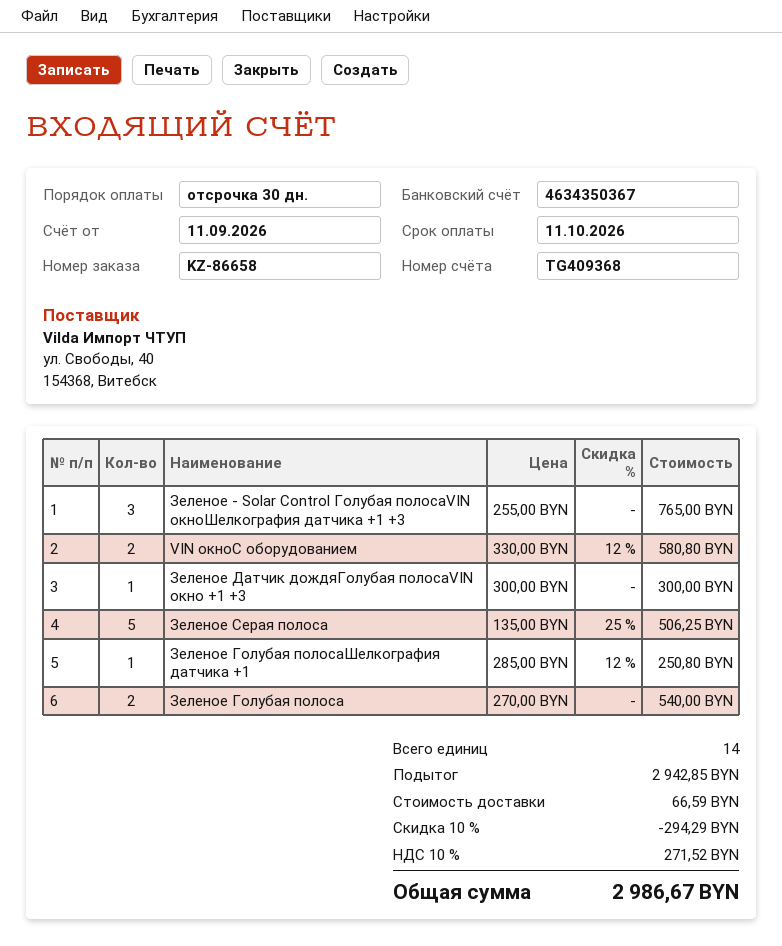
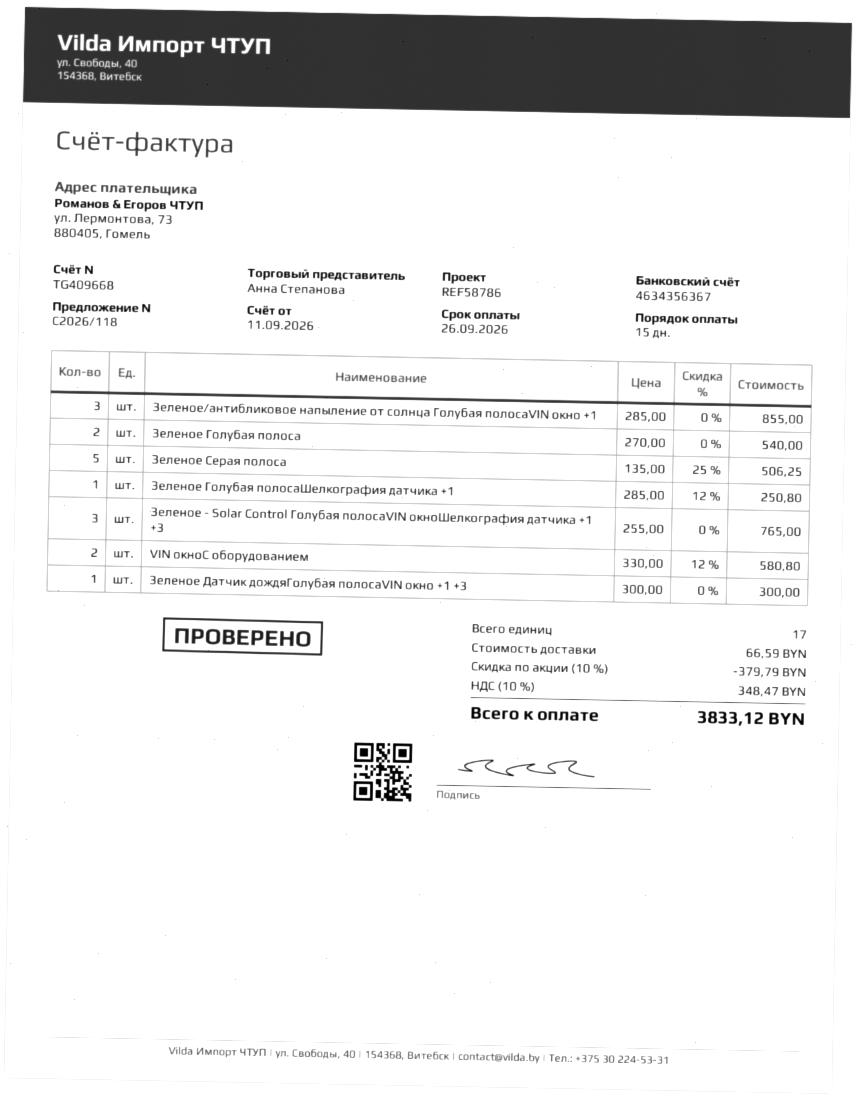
invoice number: TG409368 -> TG409668
payment terms: 30 days -> 15 days
due date: 2026-10-11 -> 2026-09-26
bank account: 4634350367 -> 4634356367
Зеленое/антибликовое напыление от солнца Голубая полосаVIN окно +1: none -> 3 x 285.00 = 855.00
total quantity: 14 -> 17
discount: 10% = 294.29 -> 10% = 379.79
tax: 10% = 271.52 -> 10% = 348.47
total: 2986.67 -> 3833.12

